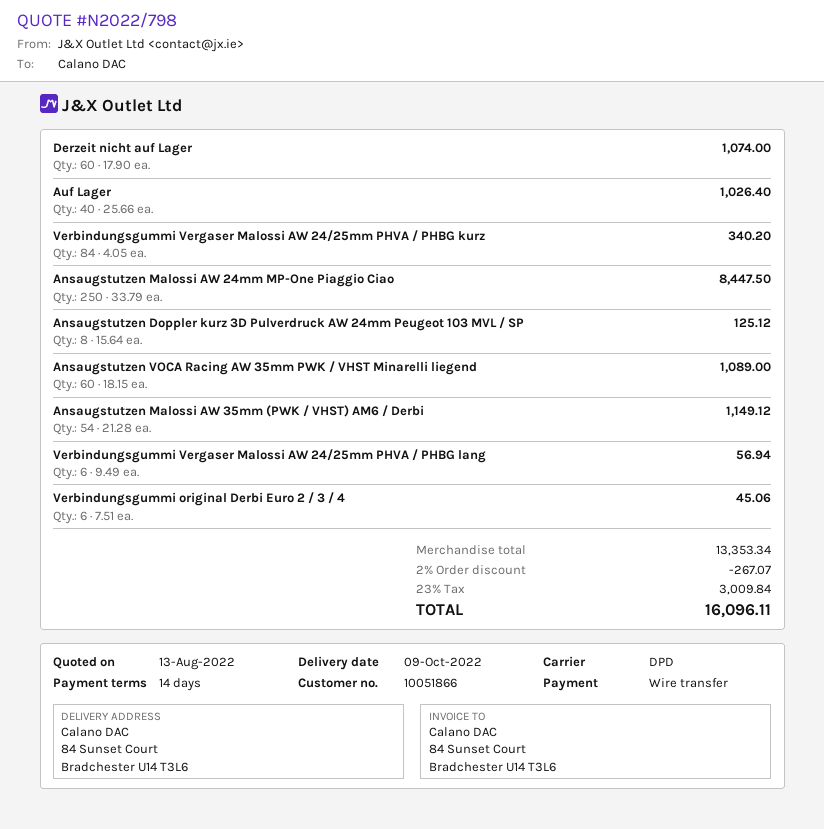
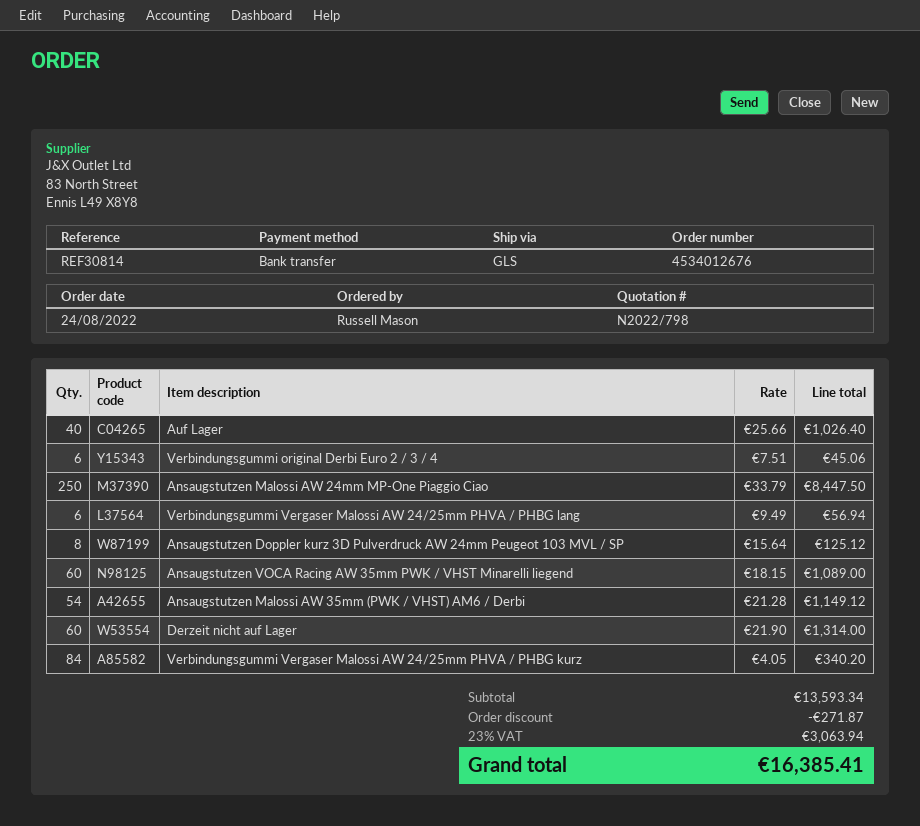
shipping method: DPD -> GLS
Derzeit nicht auf Lager: 60 x 17.90 = 1074.00 -> 60 x 21.90 = 1314.00
subtotal: 13353.34 -> 13593.34
discount: 267.07 -> 271.87
tax: 23% = 3009.84 -> 23% = 3063.94
total: 16096.11 -> 16385.41

